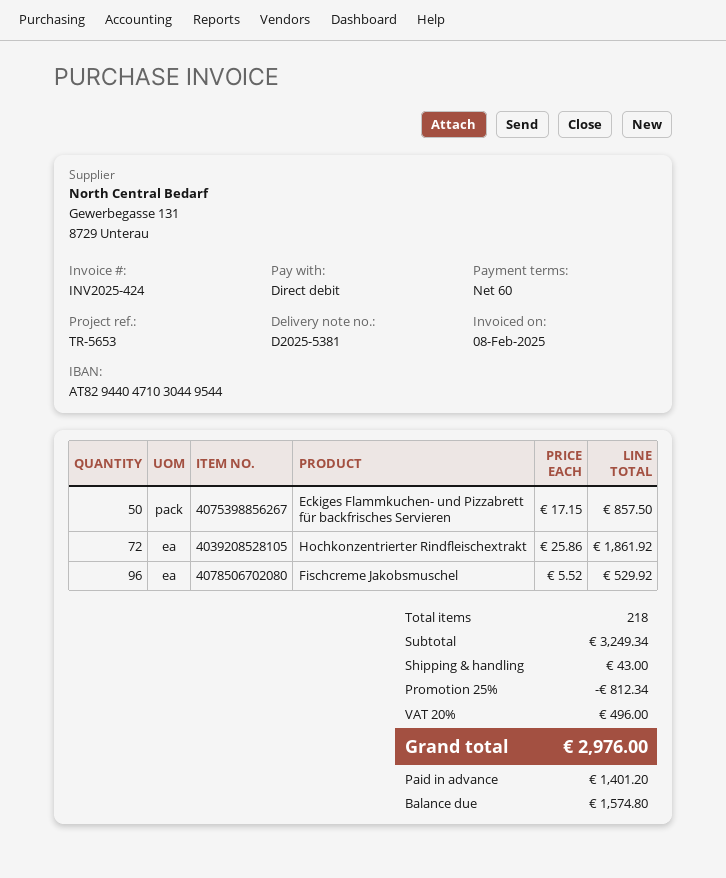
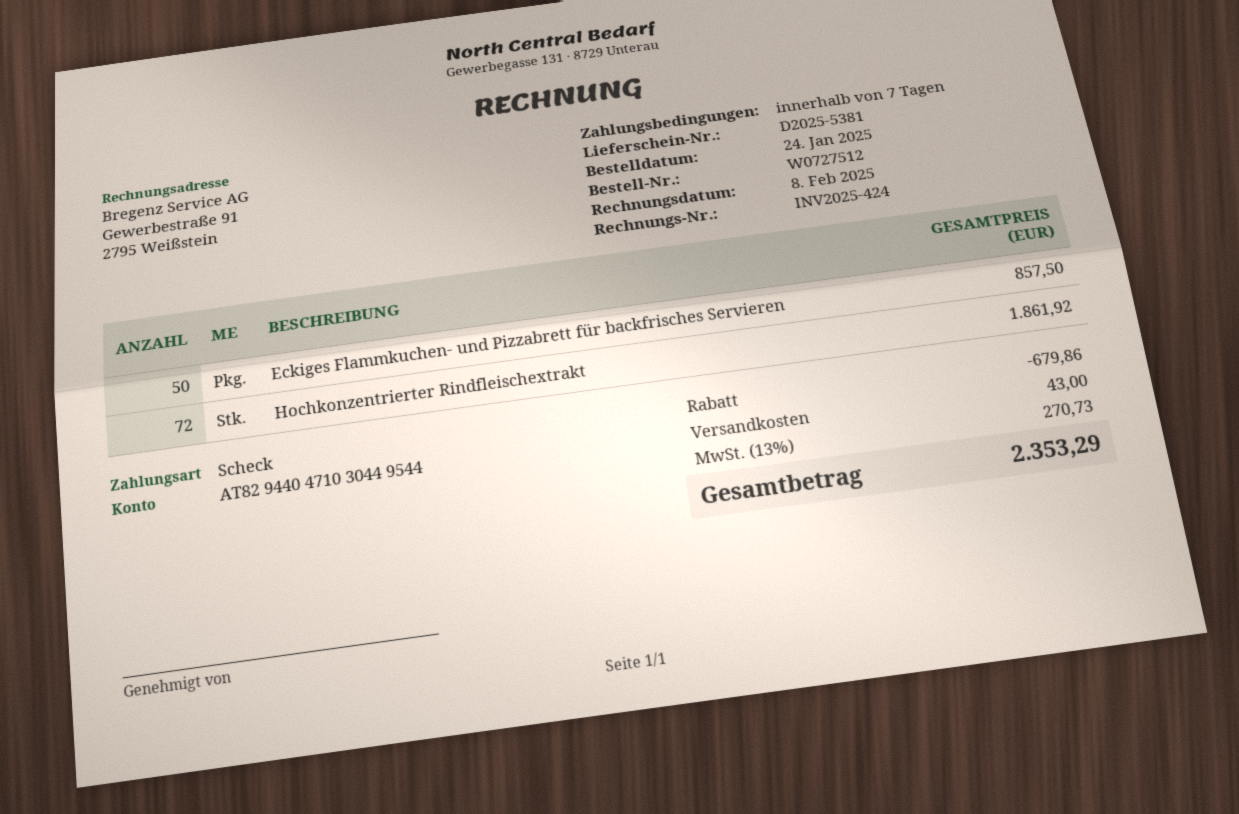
payment terms: 60 days -> 7 days
payment method: direct debit -> cheque
Fischcreme Jakobsmuschel: 96 for 529.92 -> none
discount: 812.34 -> 679.86
tax: 20% = 496.00 -> 13% = 270.73
total: 2976.00 -> 2353.29

